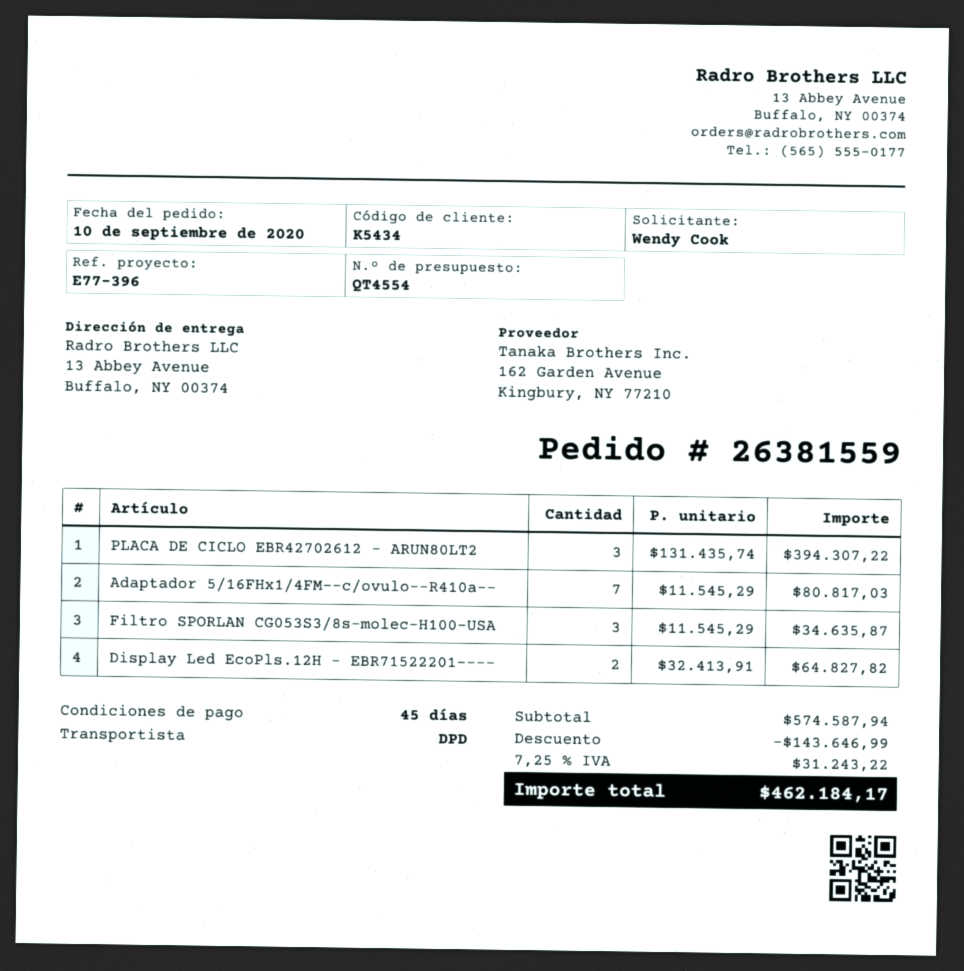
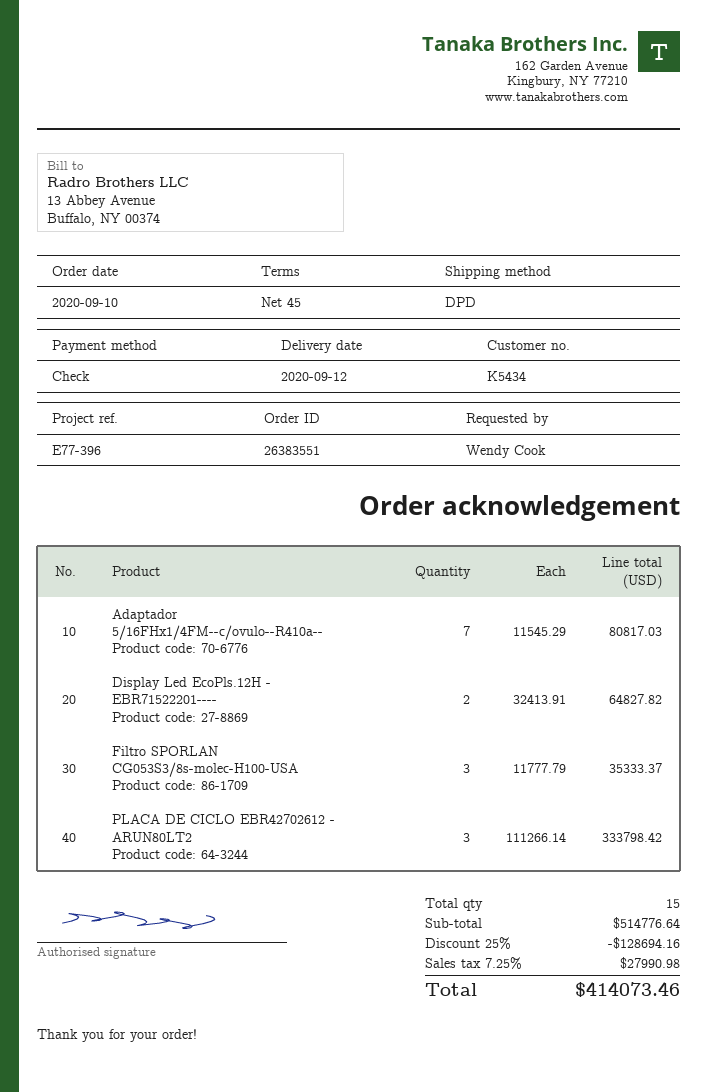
order number: 26381559 -> 26383551
PLACA DE CICLO EBR42702612 - ARUN80LT2: 3 x 131435.74 = 394307.22 -> 3 x 111266.14 = 333798.42
Filtro SPORLAN CG053S3/8s-molec-H100-USA: 3 x 11545.29 = 34635.87 -> 3 x 11777.79 = 35333.37
subtotal: 574587.94 -> 514776.64
discount: 143646.99 -> 128694.16
tax: 7.25% = 31243.22 -> 7.25% = 27990.98
total: 462184.17 -> 414073.46

